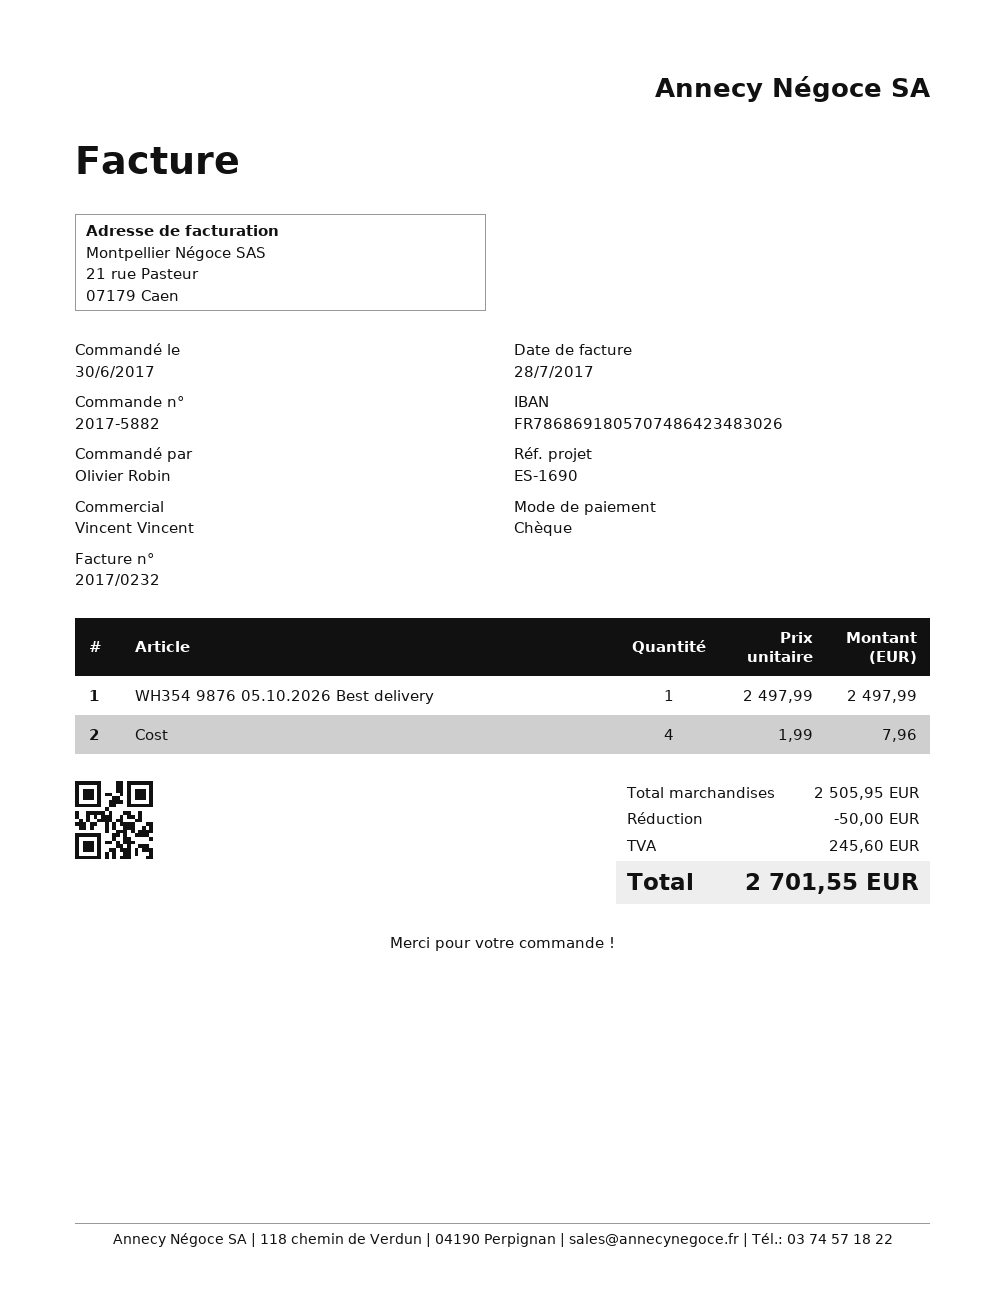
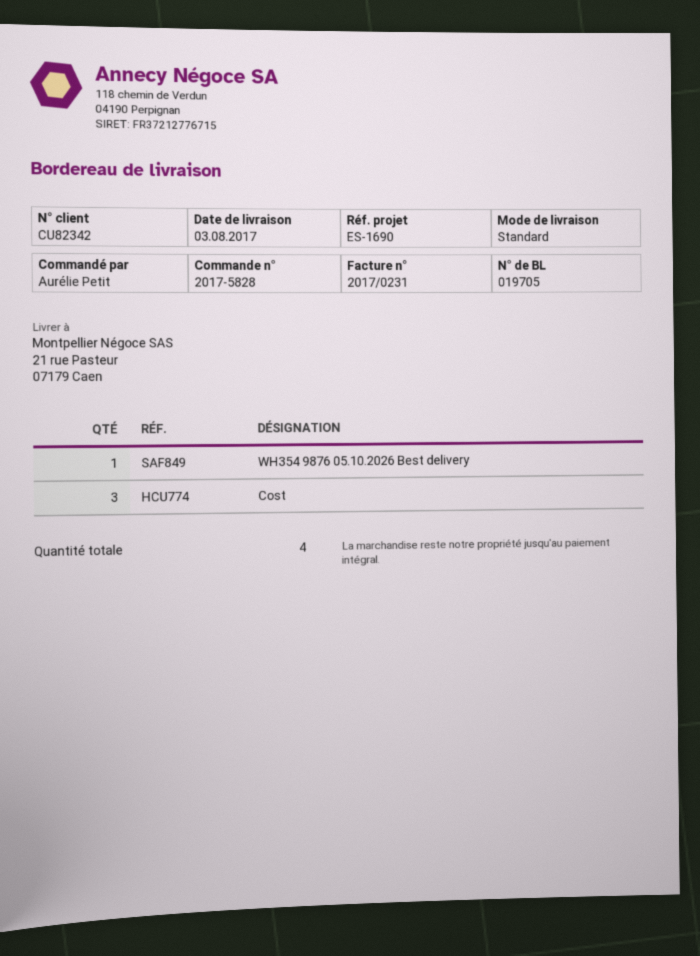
order number: 2017-5882 -> 2017-5828
invoice number: 2017/0232 -> 2017/0231
ordered by: Olivier Robin -> Aurélie Petit
Cost: 4 -> 3

